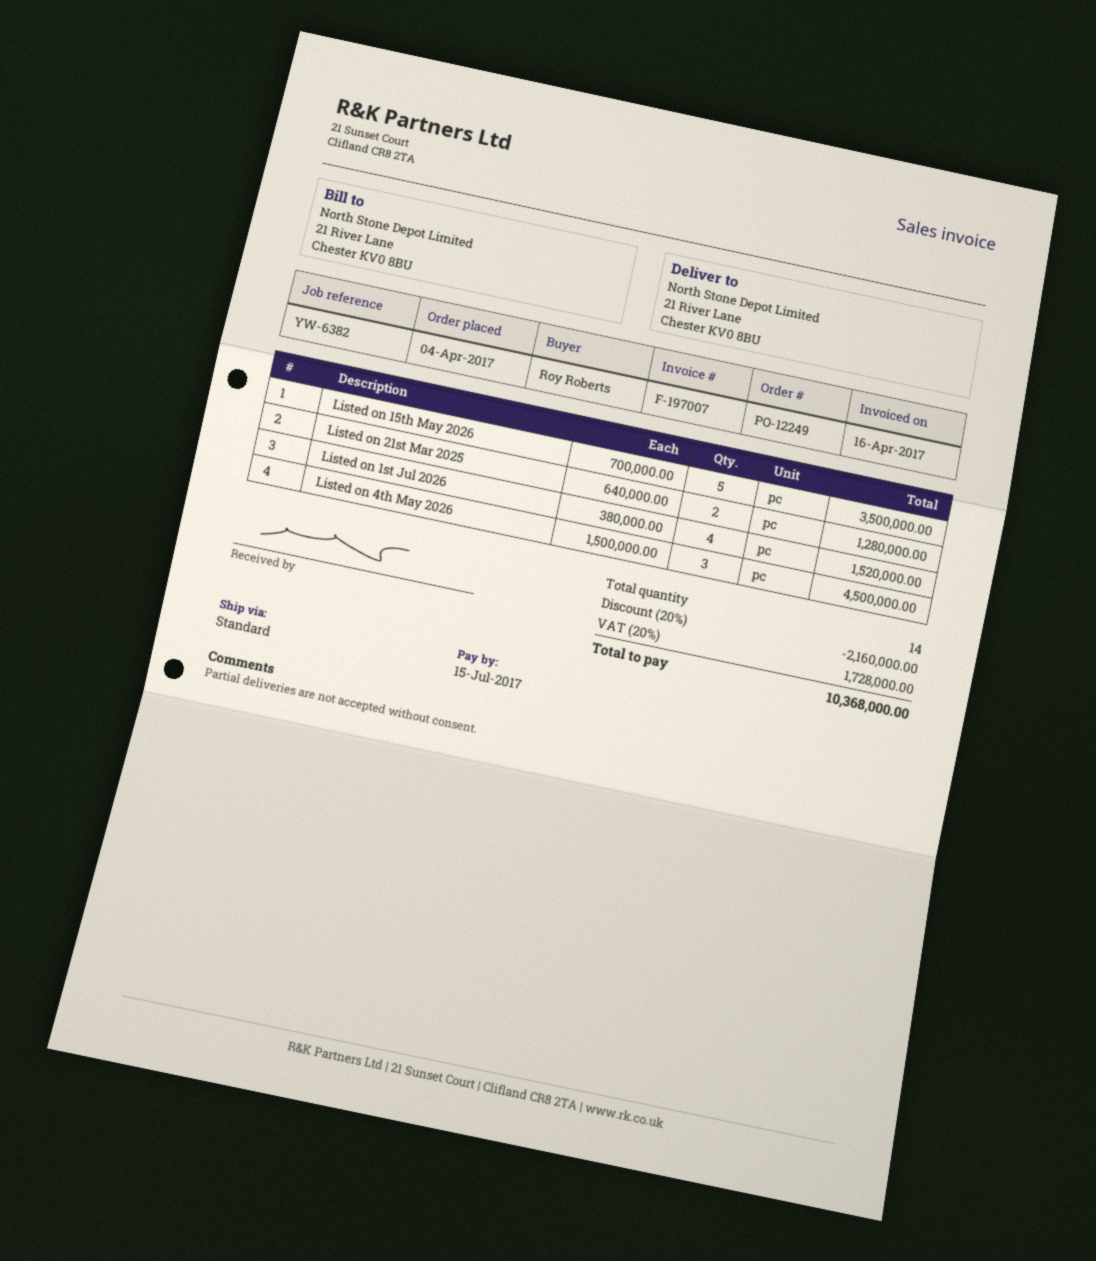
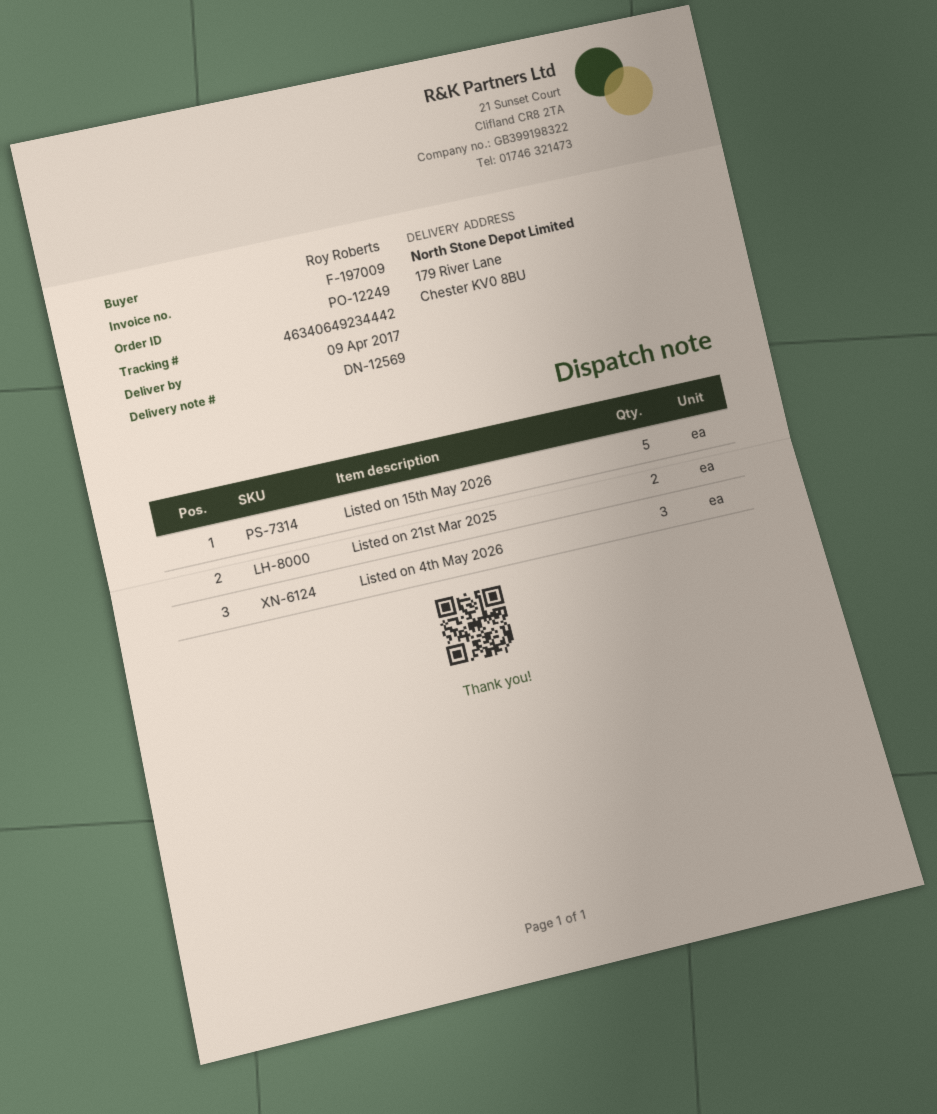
invoice number: F-197007 -> F-197009
ship to: 21 River Lane, Chester KV0 8BU -> 179 River Lane, Chester KV0 8BU
Listed on 1st Jul 2026: 4 -> none

